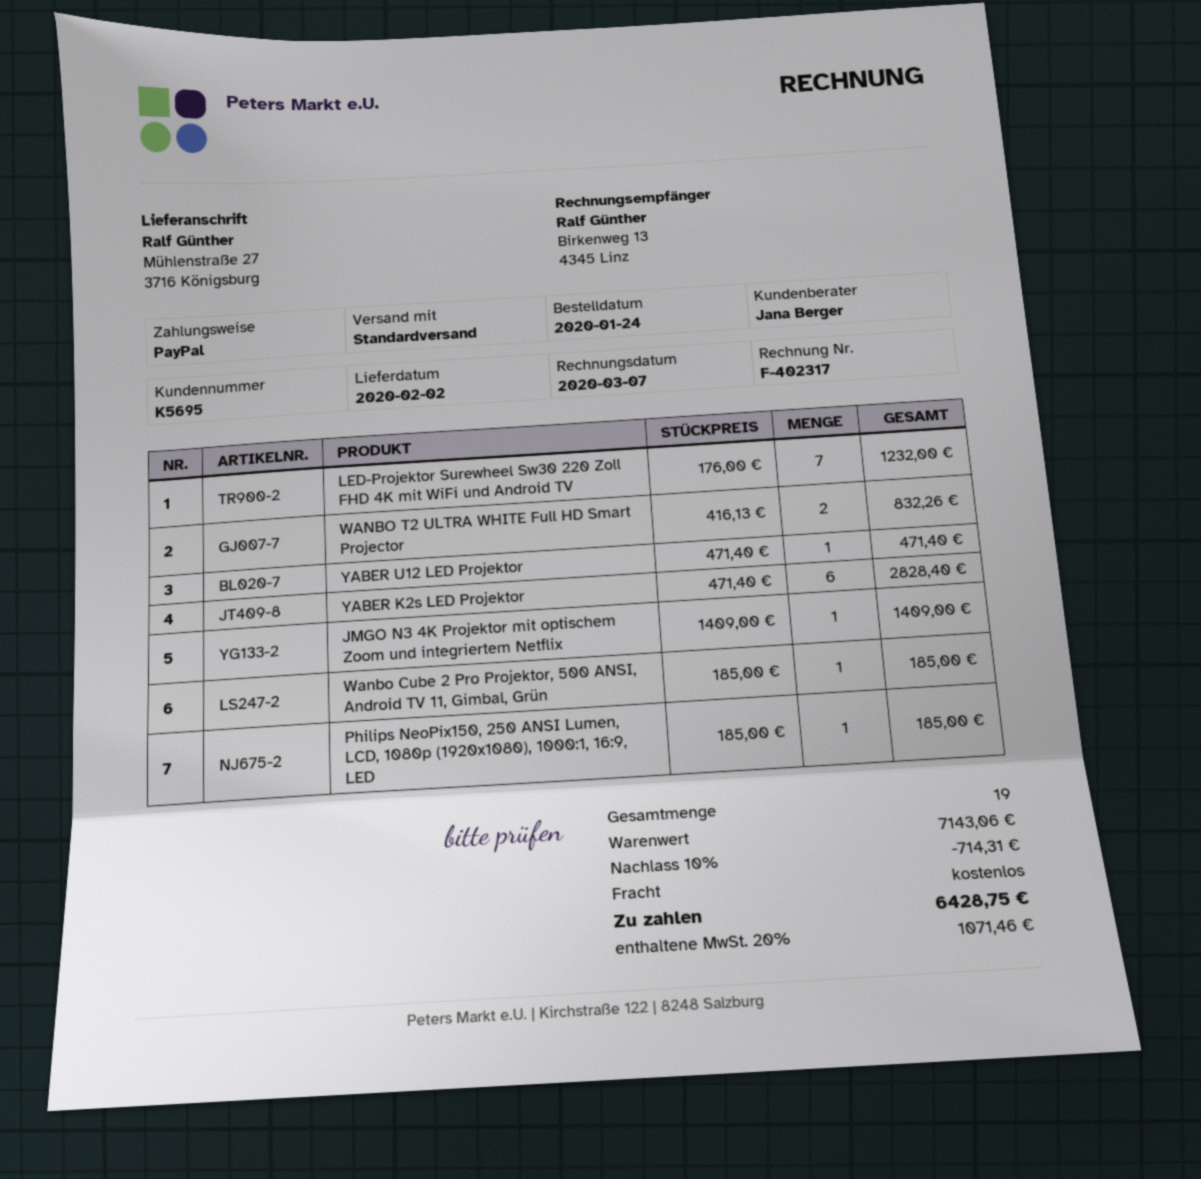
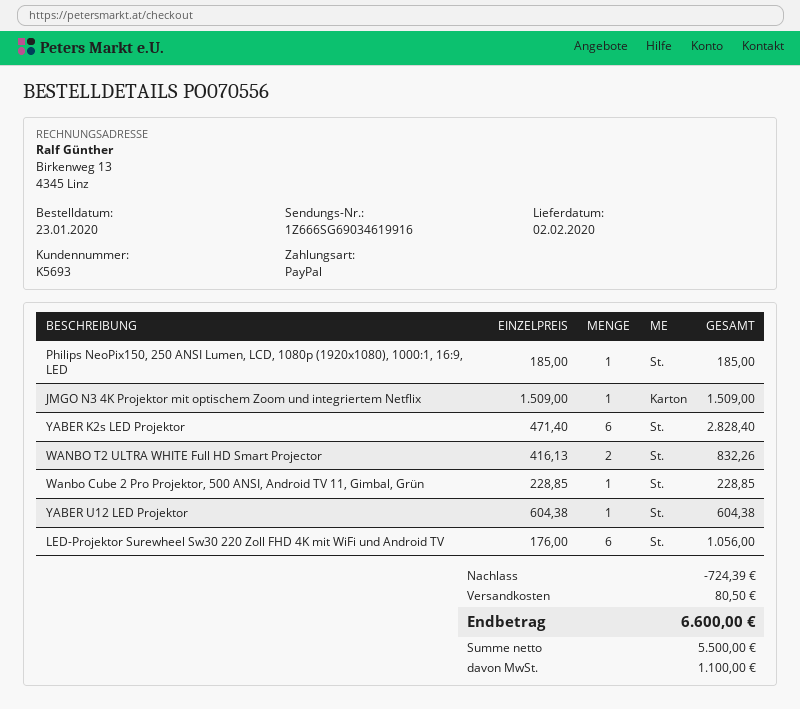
order date: 2020-01-24 -> 2020-01-23
customer number: K5695 -> K5693
LED-Projektor Surewheel Sw30 220 Zoll FHD 4K mit WiFi und Android TV: 7 x 176.00 = 1232.00 -> 6 x 176.00 = 1056.00
YABER U12 LED Projektor: 1 x 471.40 = 471.40 -> 1 x 604.38 = 604.38
JMGO N3 4K Projektor mit optischem Zoom und integriertem Netflix: 1 x 1409.00 = 1409.00 -> 1 x 1509.00 = 1509.00
Wanbo Cube 2 Pro Projektor, 500 ANSI, Android TV 11, Gimbal, Grün: 1 x 185.00 = 185.00 -> 1 x 228.85 = 228.85
discount: 714.31 -> 724.39
shipping: 0.00 -> 80.50
tax: 1071.46 -> 1100.00
total: 6428.75 -> 6600.00

